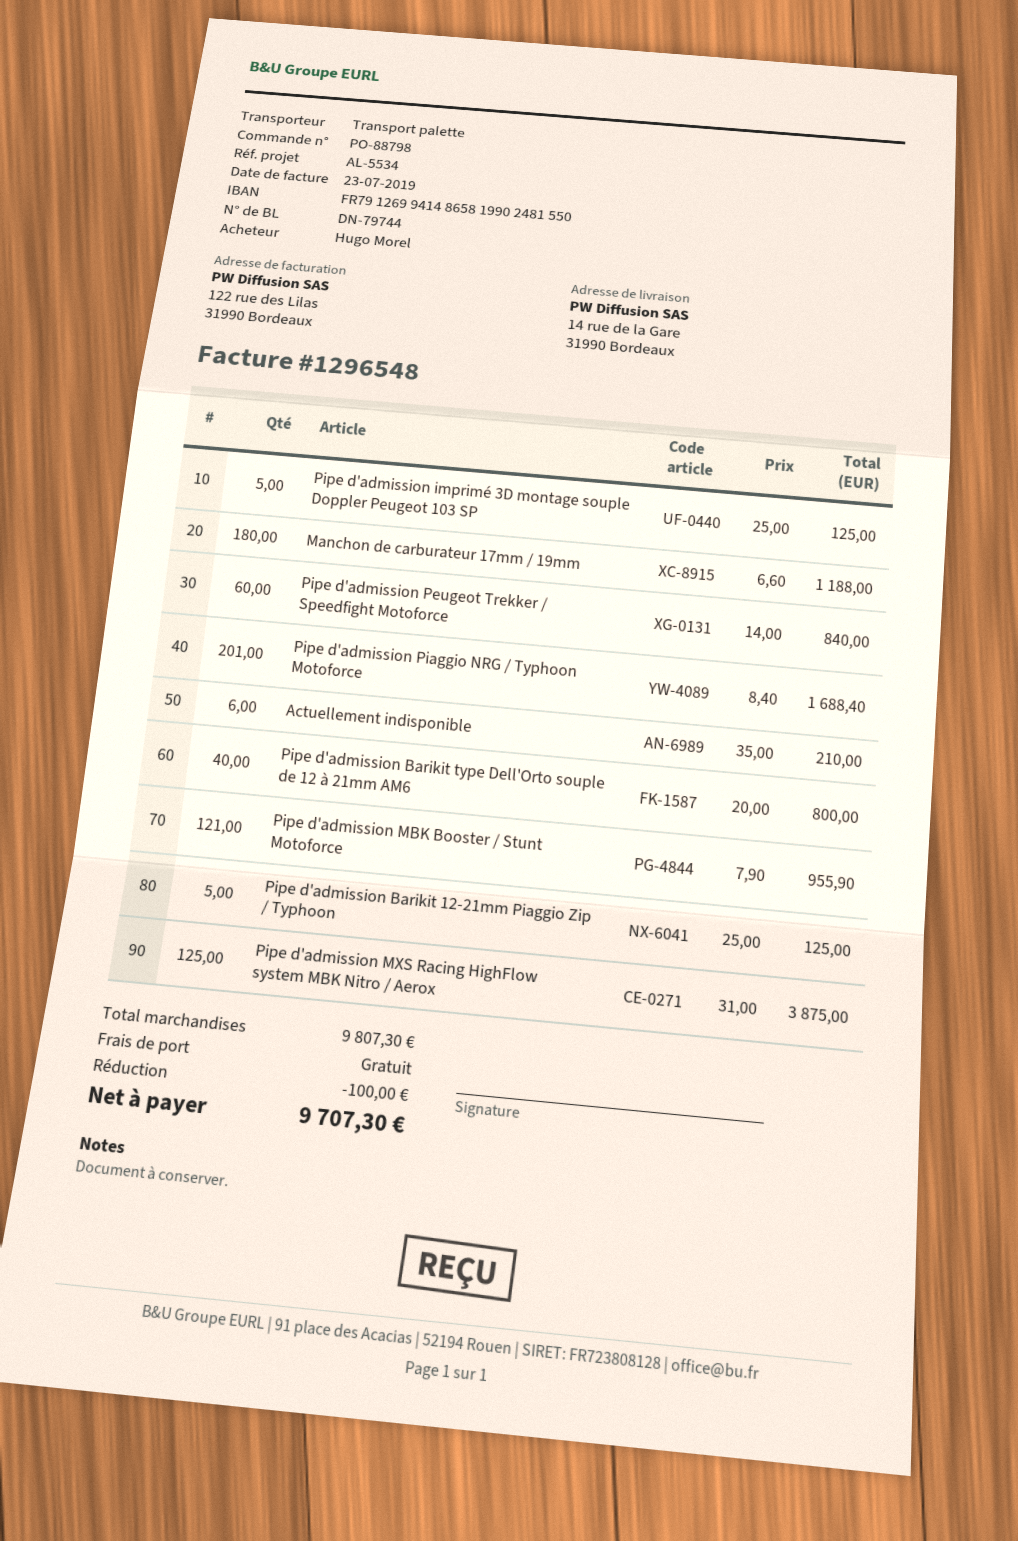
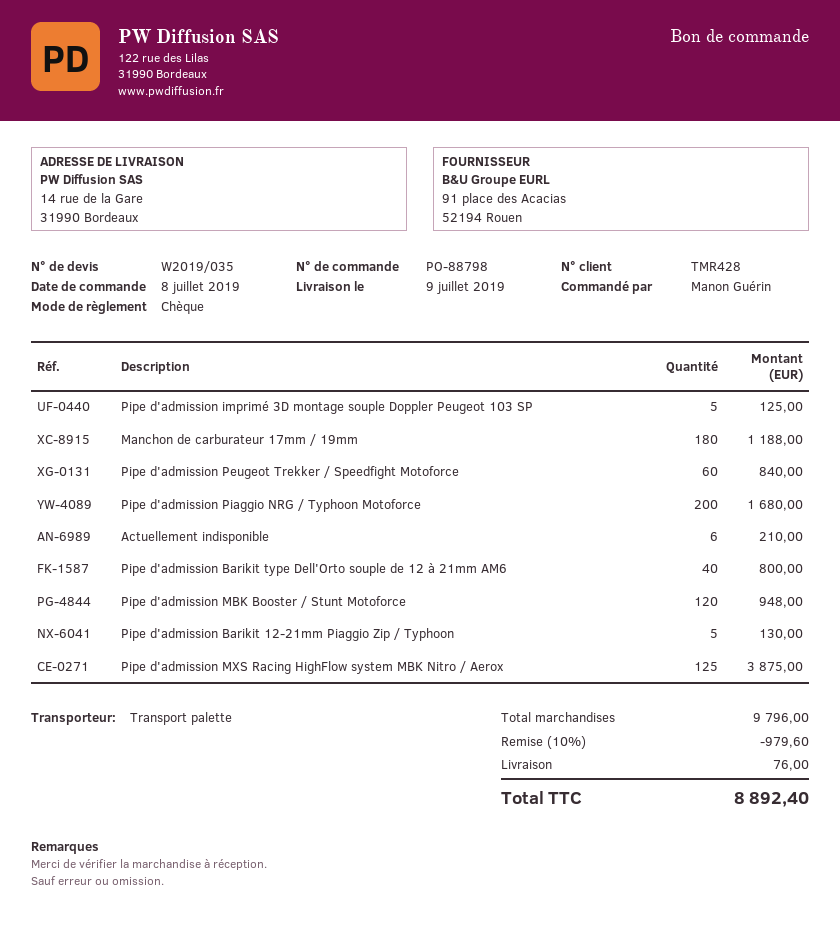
ordered by: Hugo Morel -> Manon Guérin
Pipe d'admission Piaggio NRG / Typhoon Motoforce: 201 for 1688.40 -> 200 for 1680.00
Pipe d'admission MBK Booster / Stunt Motoforce: 121 for 955.90 -> 120 for 948.00
Pipe d'admission Barikit 12-21mm Piaggio Zip / Typhoon: 5 for 125.00 -> 5 for 130.00
subtotal: 9807.30 -> 9796.00
discount: 100.00 -> 979.60
shipping: 0.00 -> 76.00
total: 9707.30 -> 8892.40

